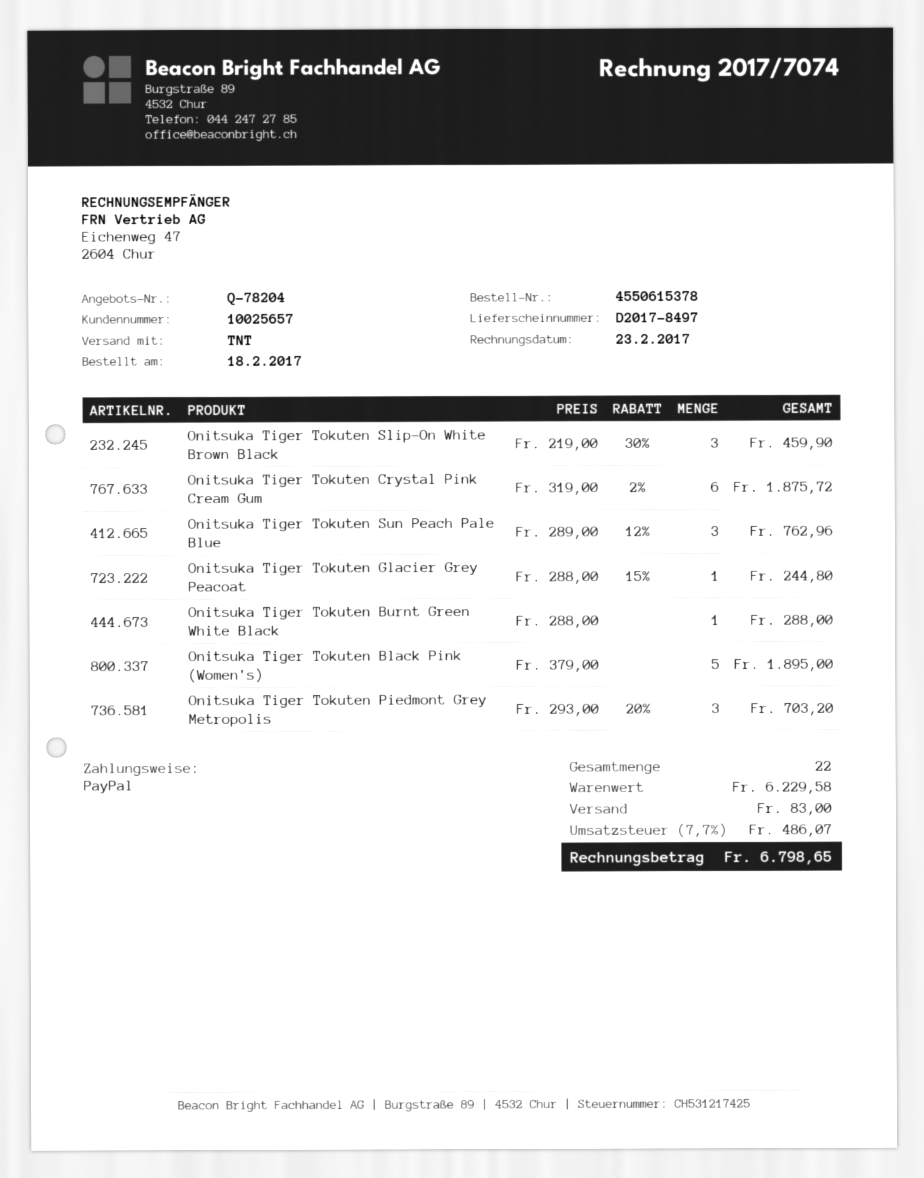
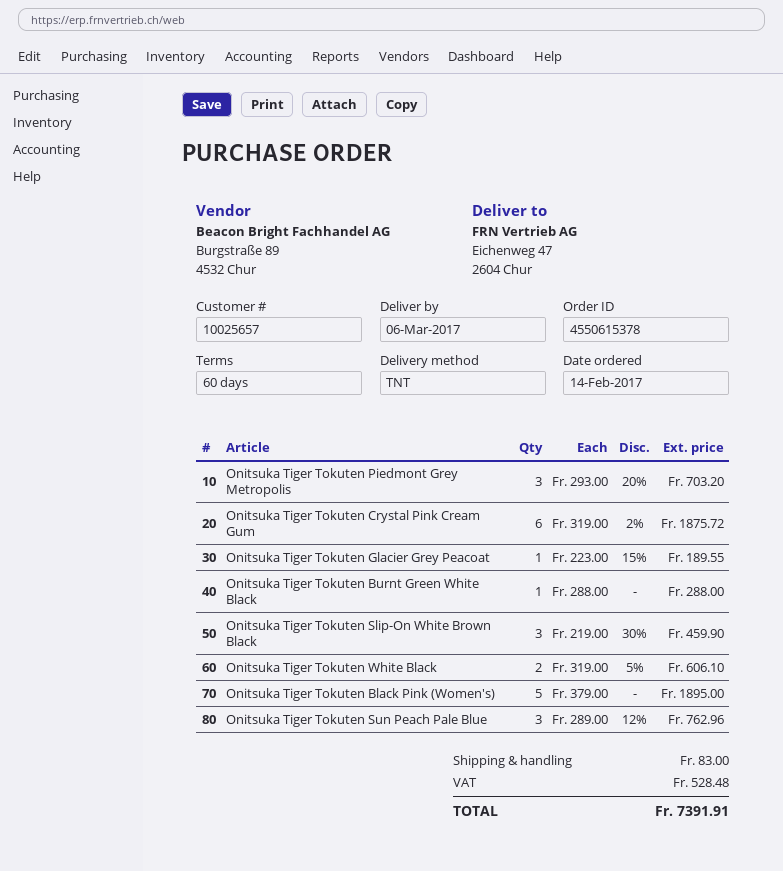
order date: 2017-02-18 -> 2017-02-14
Onitsuka Tiger Tokuten Glacier Grey Peacoat: 1 x 288.00 - 15% = 244.80 -> 1 x 223.00 - 15% = 189.55
Onitsuka Tiger Tokuten White Black: none -> 2 x 319.00 - 5% = 606.10
tax: 486.07 -> 528.48
total: 6798.65 -> 7391.91

